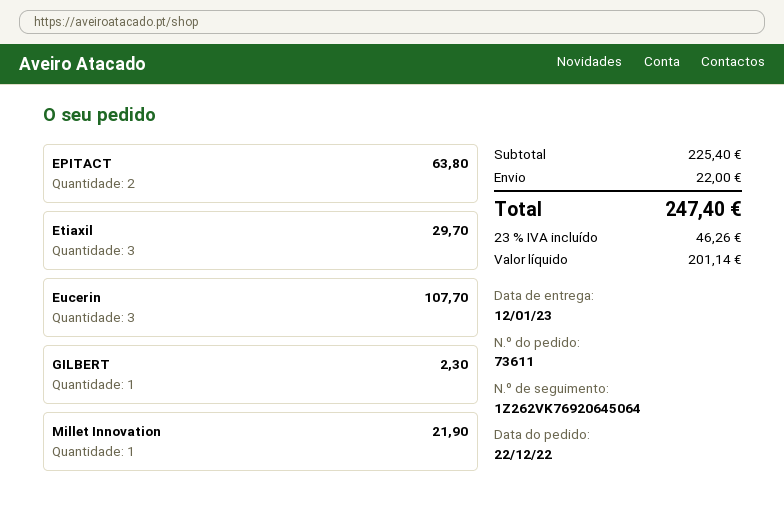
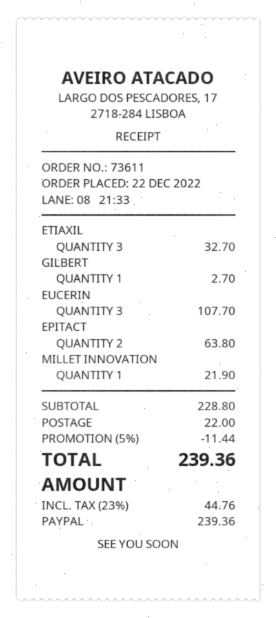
Etiaxil: 3 for 29.70 -> 3 for 32.70
GILBERT: 1 for 2.30 -> 1 for 2.70
subtotal: 225.40 -> 228.80
discount: none -> 5% = 11.44
tax: 23% = 46.26 -> 23% = 44.76
total: 247.40 -> 239.36

